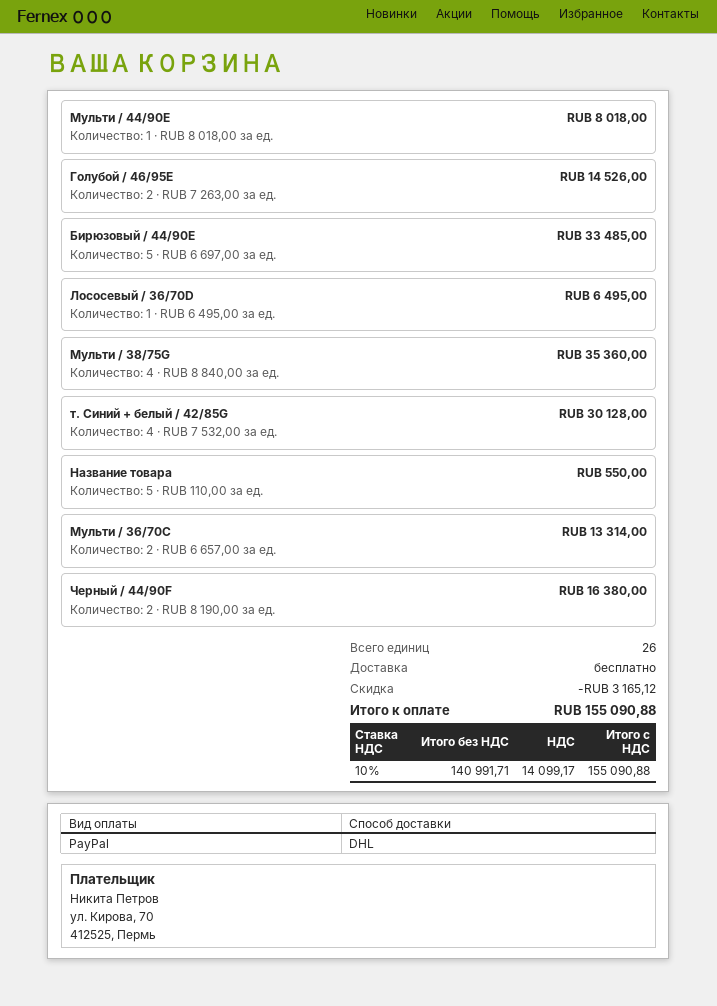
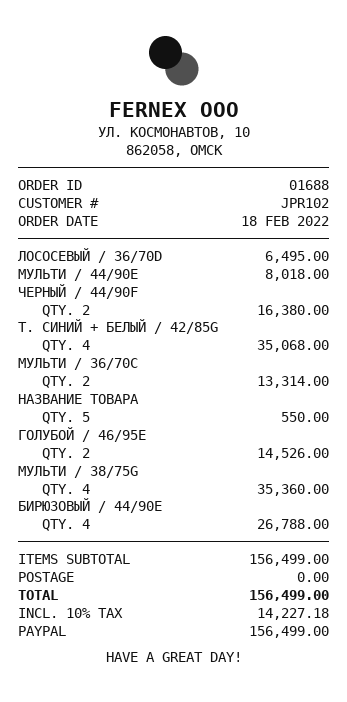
Бирюзовый / 44/90E: 5 for 33485.00 -> 4 for 26788.00
т. Синий + белый / 42/85G: 4 for 30128.00 -> 4 for 35068.00
discount: 3165.12 -> none
tax: 10% = 14099.17 -> 10% = 14227.18
total: 155090.88 -> 156499.00

